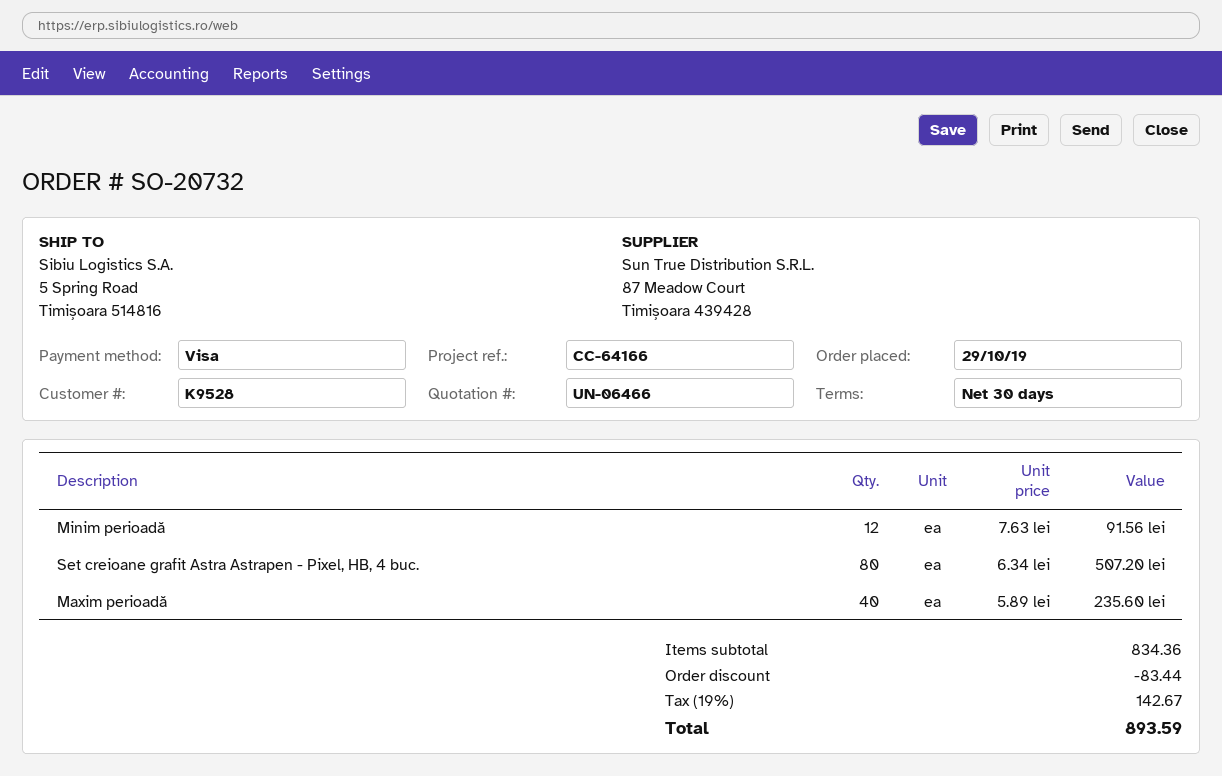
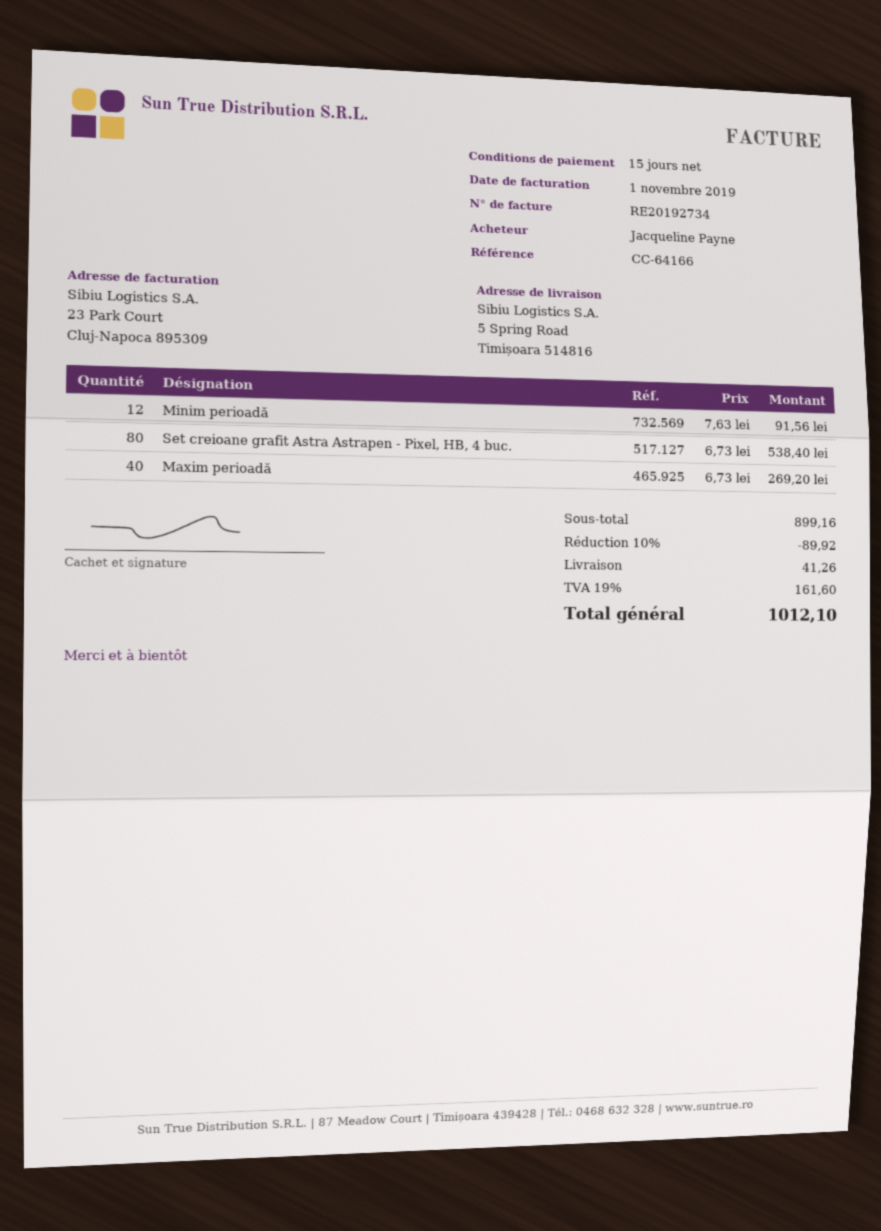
payment terms: 30 days -> 15 days
Set creioane grafit Astra Astrapen - Pixel, HB, 4 buc.: 80 x 6.34 = 507.20 -> 80 x 6.73 = 538.40
Maxim perioadă: 40 x 5.89 = 235.60 -> 40 x 6.73 = 269.20
subtotal: 834.36 -> 899.16
discount: 83.44 -> 89.92
shipping: none -> 41.26
tax: 19% = 142.67 -> 19% = 161.60
total: 893.59 -> 1012.10

